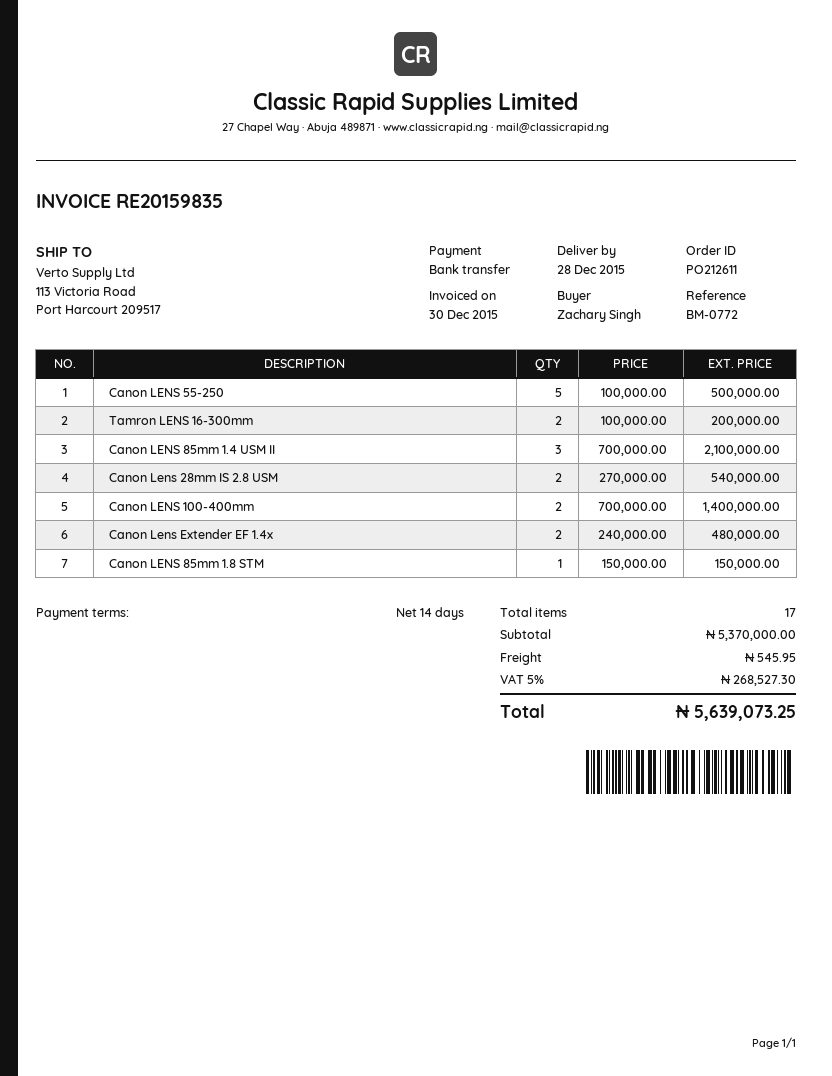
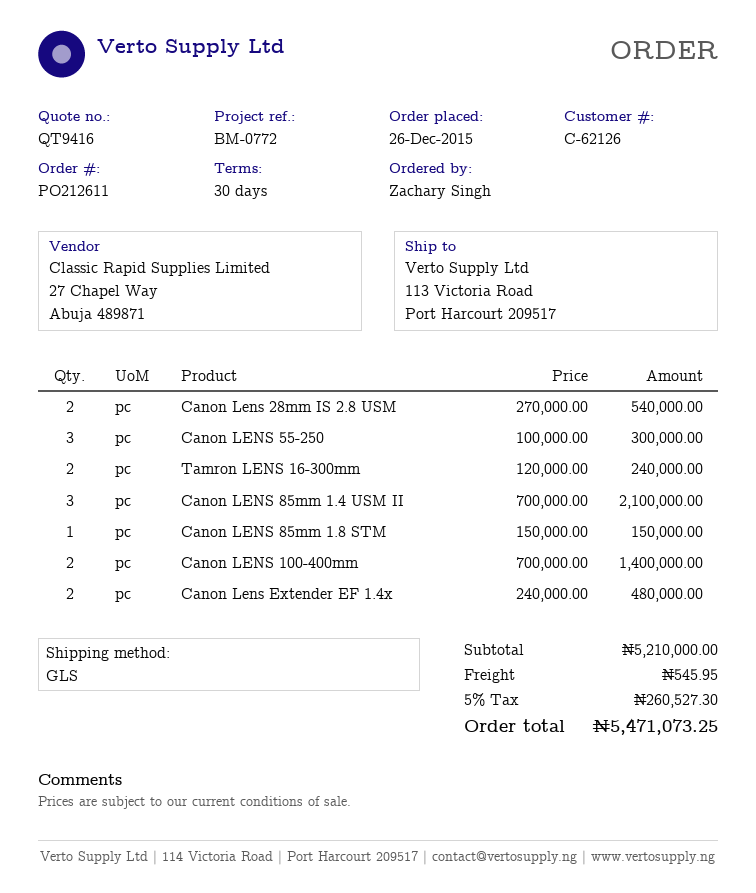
payment terms: 14 days -> 30 days
Canon LENS 55-250: 5 x 100000.00 = 500000.00 -> 3 x 100000.00 = 300000.00
Tamron LENS 16-300mm: 2 x 100000.00 = 200000.00 -> 2 x 120000.00 = 240000.00
subtotal: 5370000.00 -> 5210000.00
tax: 5% = 268527.30 -> 5% = 260527.30
total: 5639073.25 -> 5471073.25

